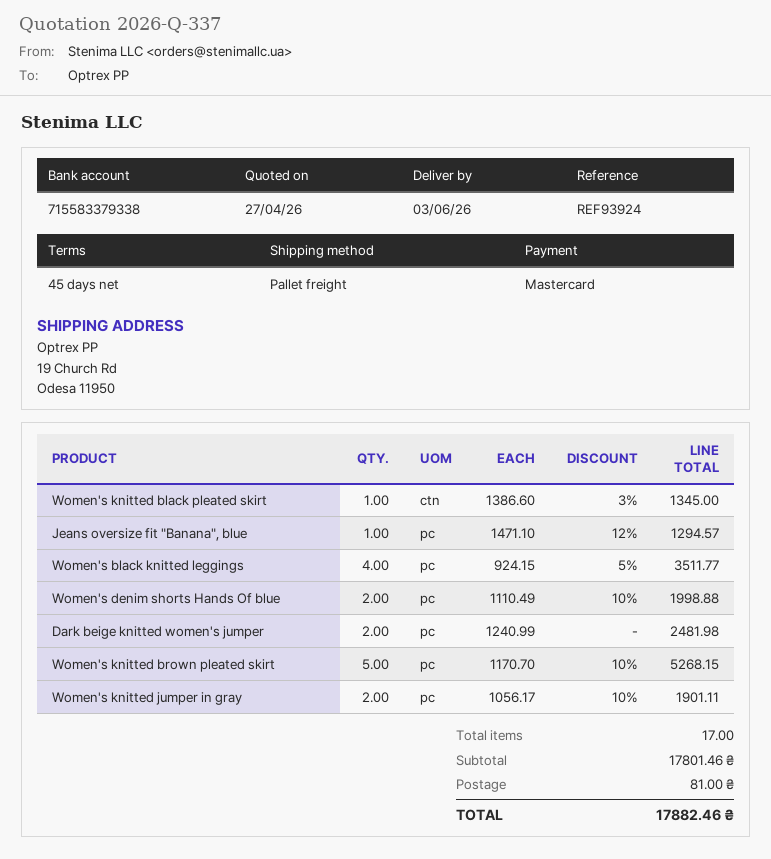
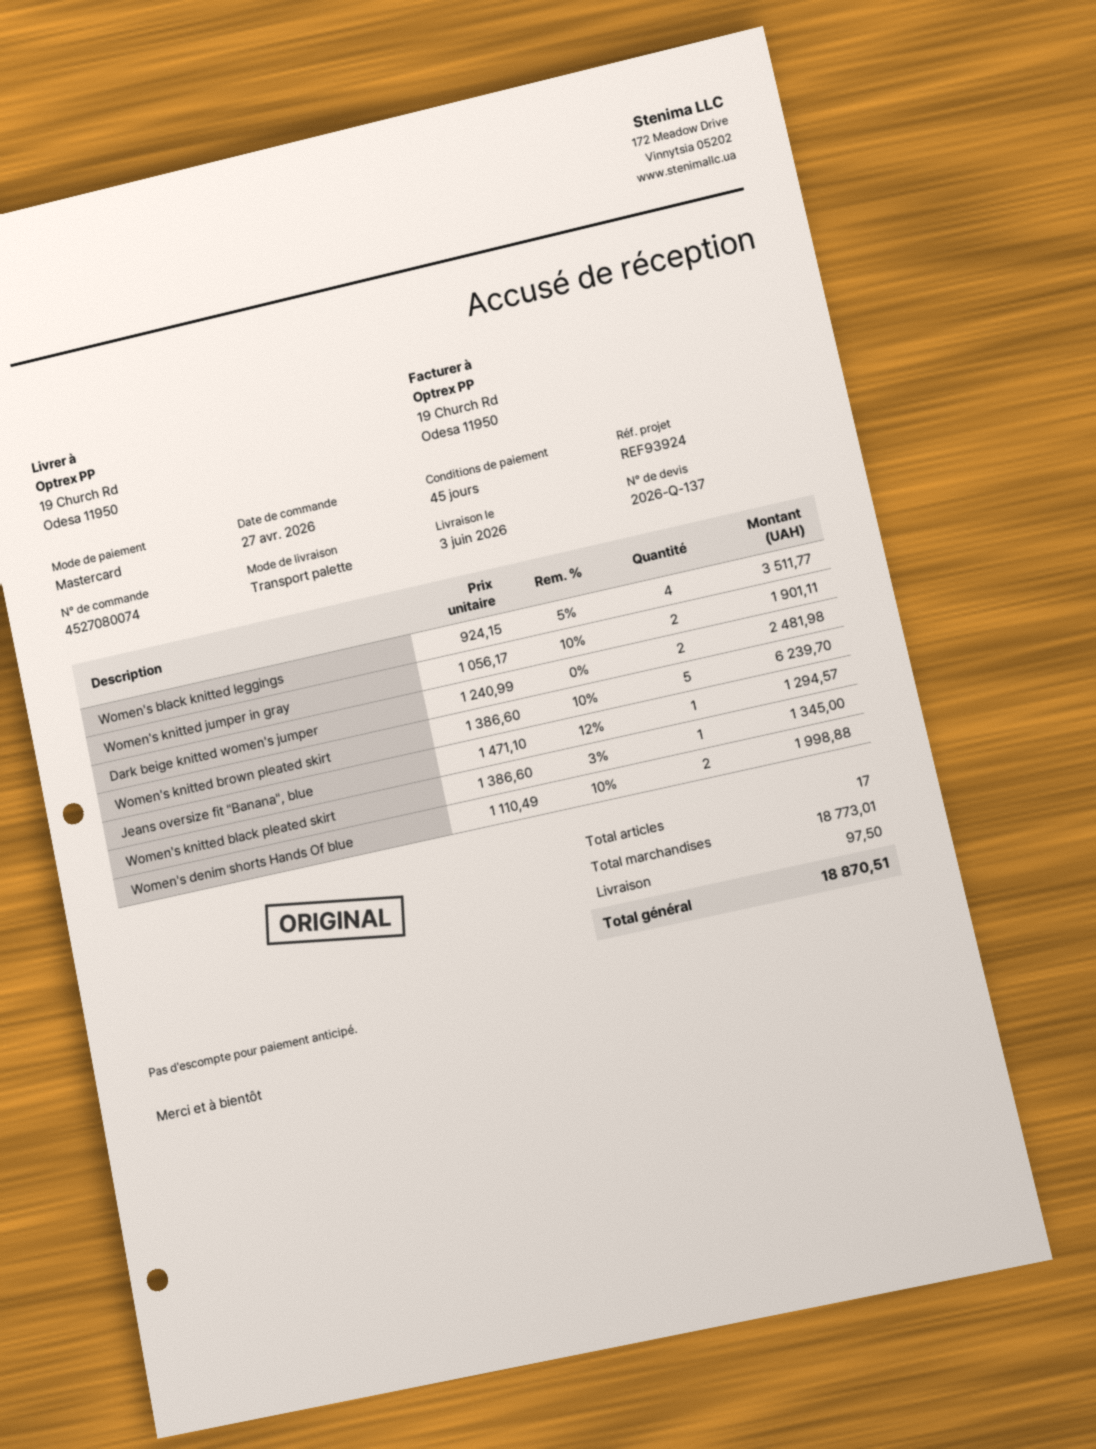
quote number: 2026-Q-337 -> 2026-Q-137
Women's knitted brown pleated skirt: 5 x 1170.70 - 10% = 5268.15 -> 5 x 1386.60 - 10% = 6239.70
subtotal: 17801.46 -> 18773.01
shipping: 81.00 -> 97.50
total: 17882.46 -> 18870.51

